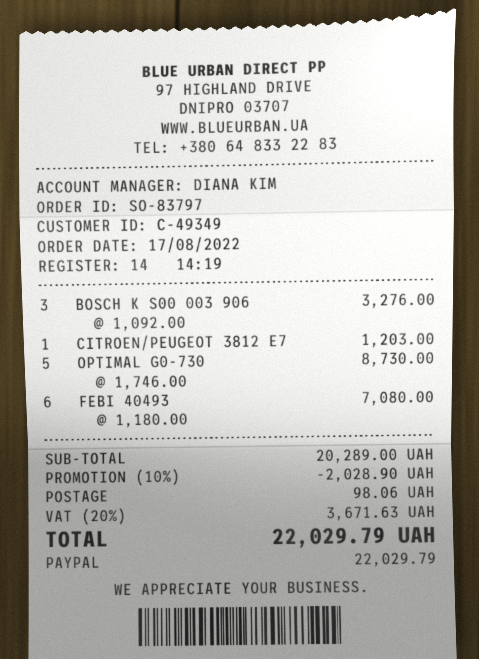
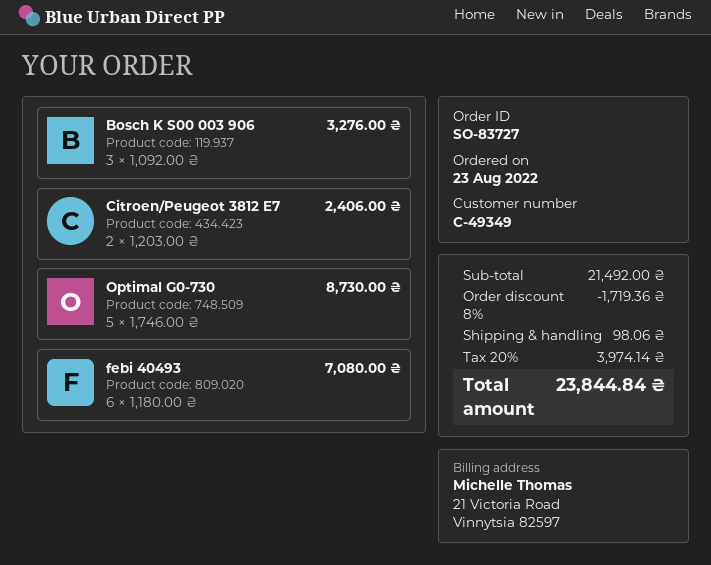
order number: SO-83797 -> SO-83727
order date: 2022-08-17 -> 2022-08-23
CITROEN/PEUGEOT 3812 E7: 1 x 1203.00 = 1203.00 -> 2 x 1203.00 = 2406.00
subtotal: 20289.00 -> 21492.00
discount: 10% = 2028.90 -> 8% = 1719.36
tax: 20% = 3671.63 -> 20% = 3974.14
total: 22029.79 -> 23844.84

